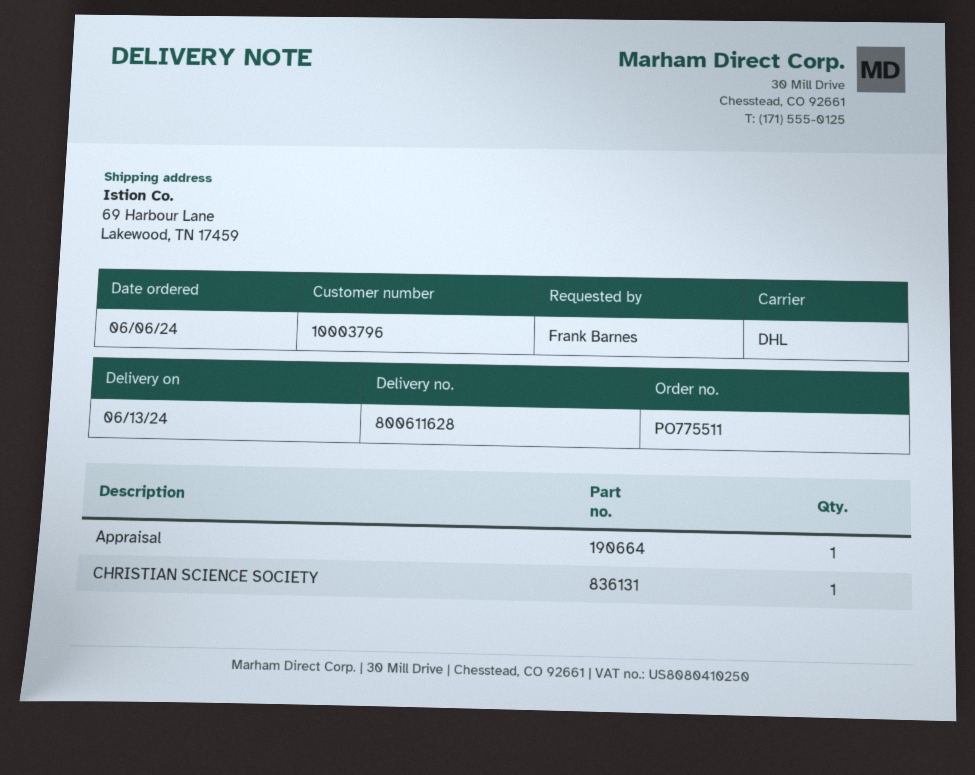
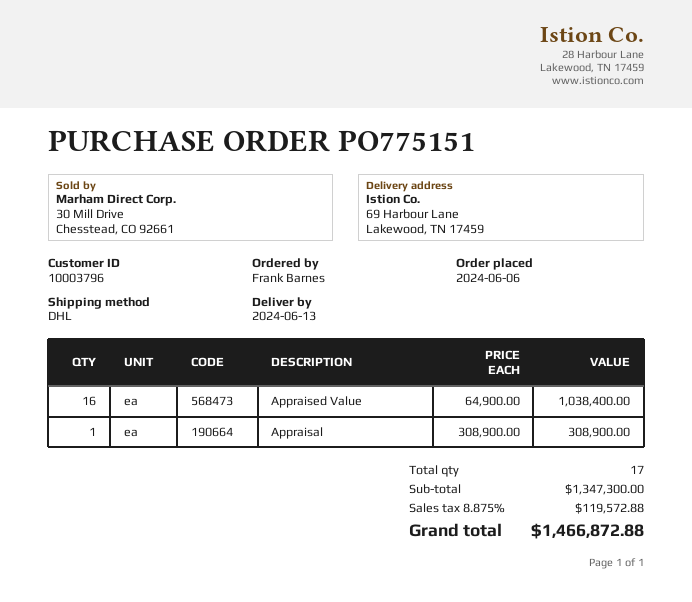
order number: PO775511 -> PO775151
CHRISTIAN SCIENCE SOCIETY: 1 -> none
Appraised Value: none -> 16

